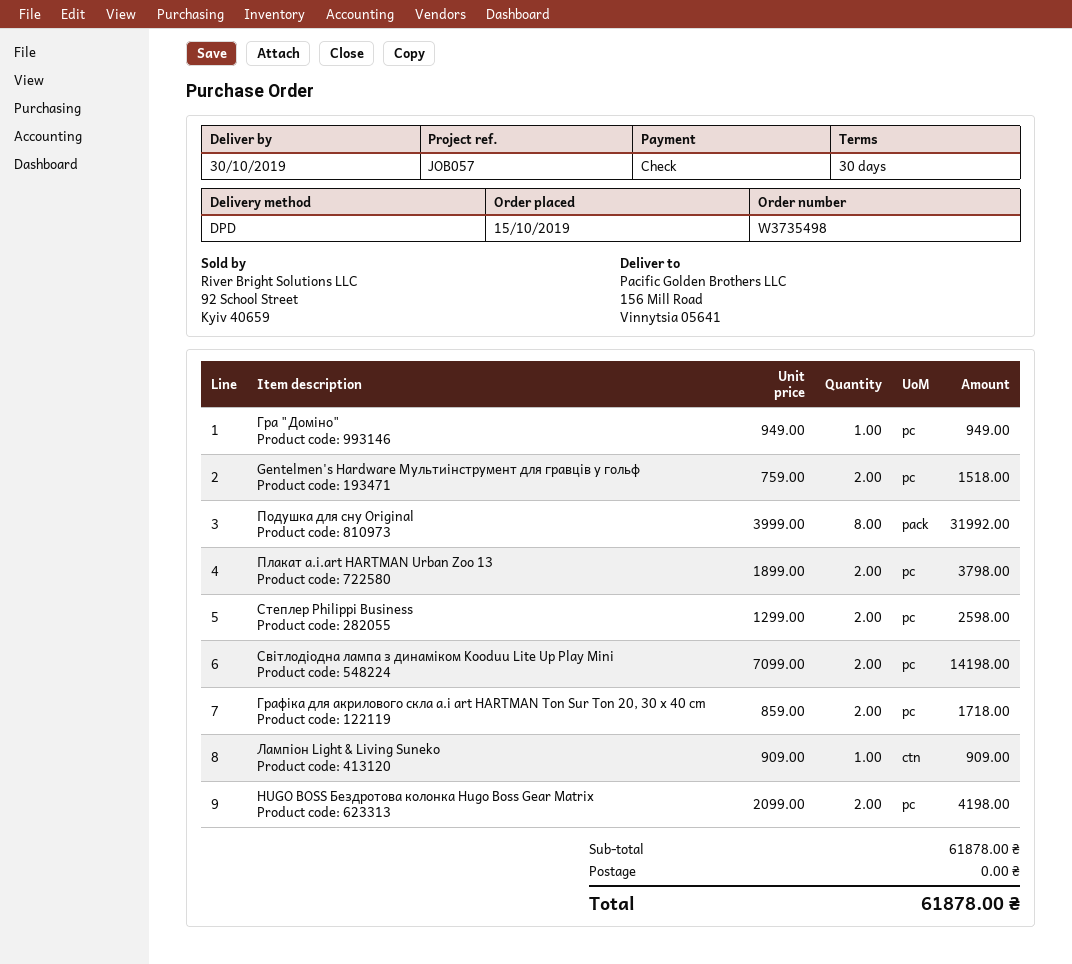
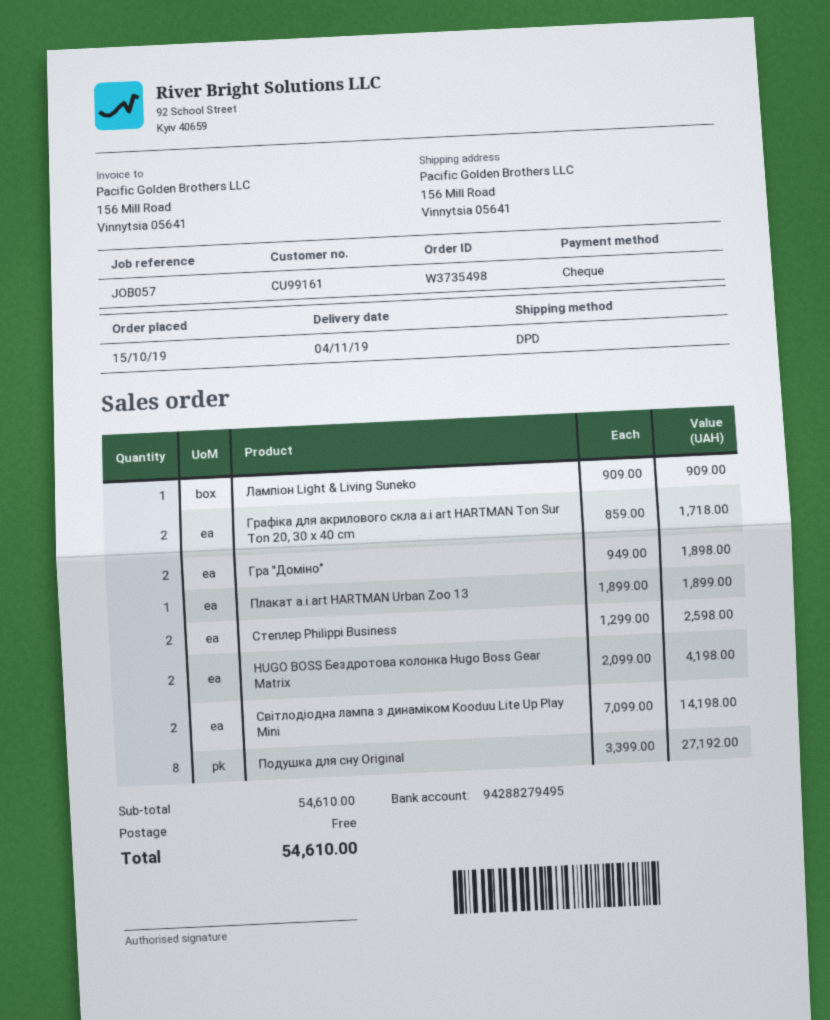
delivery date: 2019-10-30 -> 2019-11-04
Гра "Доміно": 1 x 949.00 = 949.00 -> 2 x 949.00 = 1898.00
Gentelmen's Hardware Мультиінструмент для гравців у гольф: 2 x 759.00 = 1518.00 -> none
Подушка для сну Original: 8 x 3999.00 = 31992.00 -> 8 x 3399.00 = 27192.00
Плакат a.i.art HARTMAN Urban Zoo 13: 2 x 1899.00 = 3798.00 -> 1 x 1899.00 = 1899.00
subtotal: 61878.00 -> 54610.00
total: 61878.00 -> 54610.00

